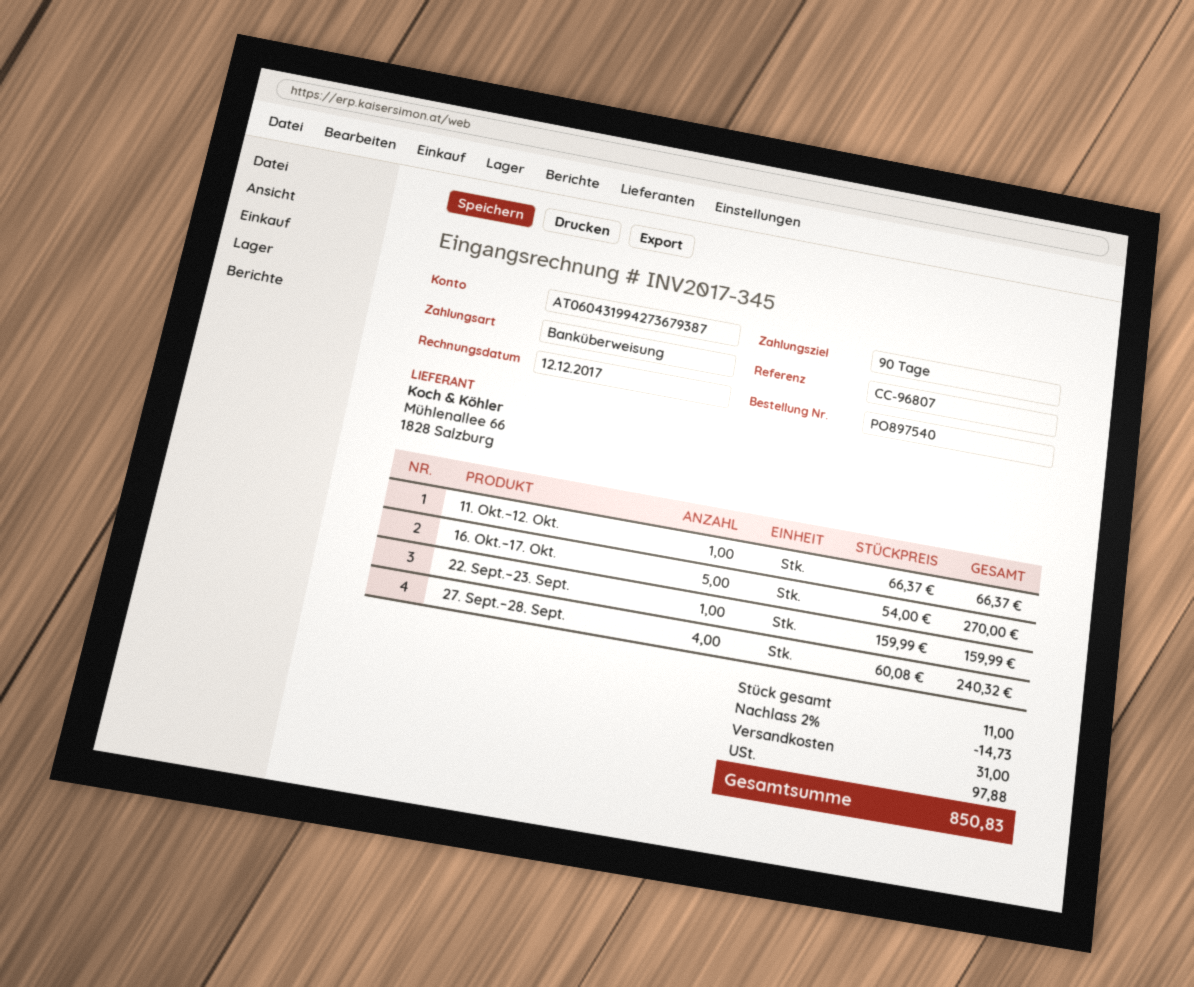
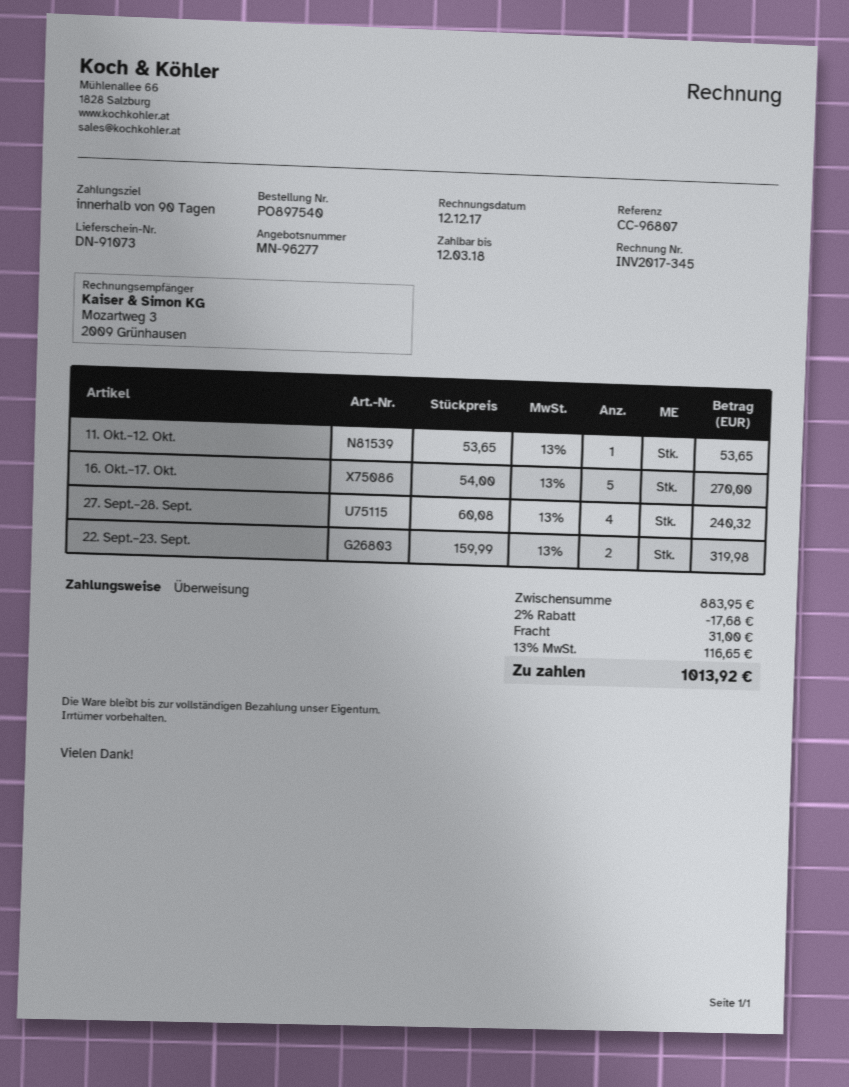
11. Okt.–12. Okt.: 1 x 66.37 = 66.37 -> 1 x 53.65 = 53.65
22. Sept.–23. Sept.: 1 x 159.99 = 159.99 -> 2 x 159.99 = 319.98
discount: 2% = 14.73 -> 2% = 17.68
tax: 97.88 -> 116.65
total: 850.83 -> 1013.92

